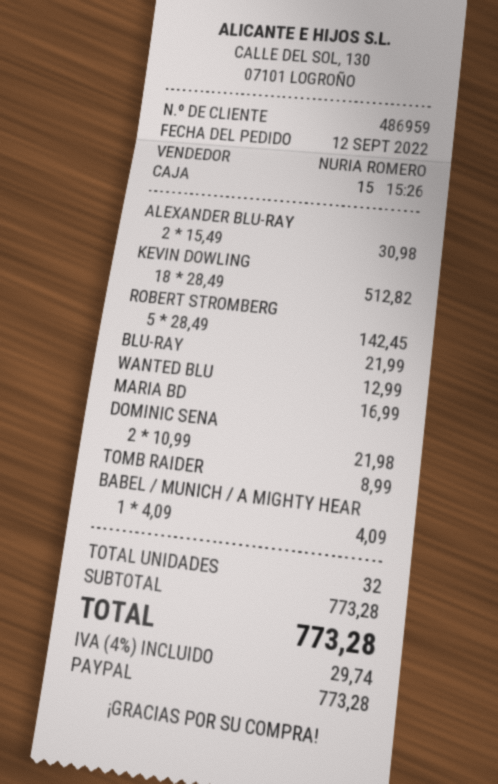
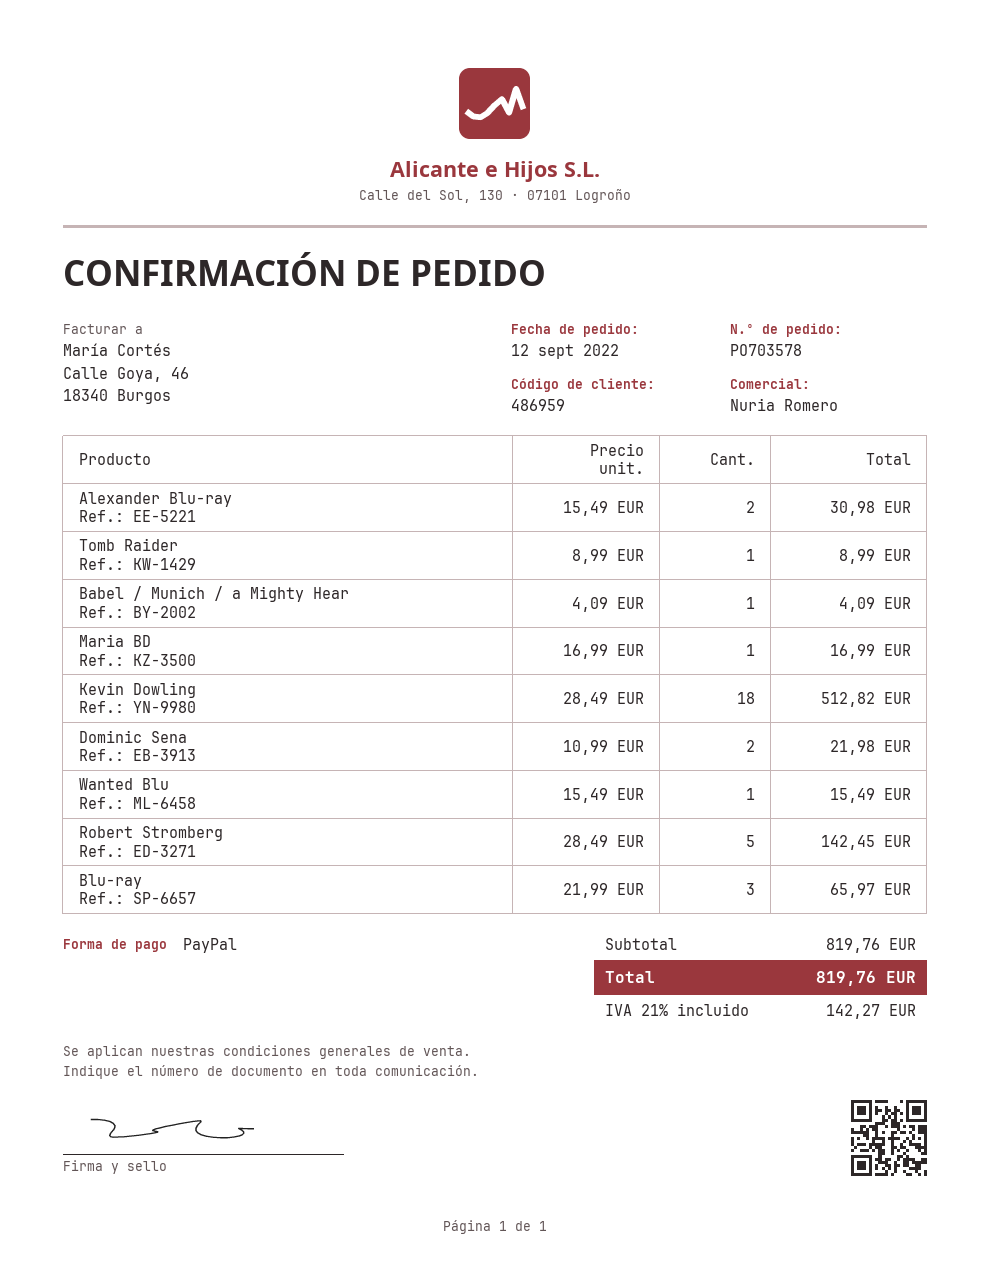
BLU-RAY: 1 x 21.99 = 21.99 -> 3 x 21.99 = 65.97
WANTED BLU: 1 x 12.99 = 12.99 -> 1 x 15.49 = 15.49
subtotal: 773.28 -> 819.76
tax: 4% = 29.74 -> 21% = 142.27
total: 773.28 -> 819.76

